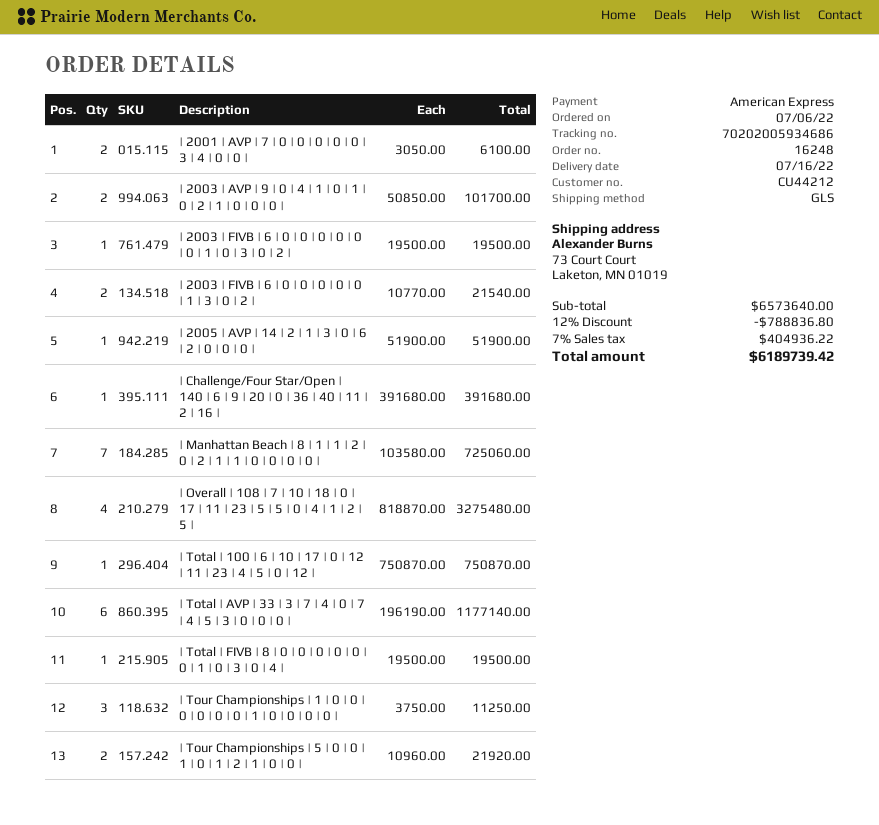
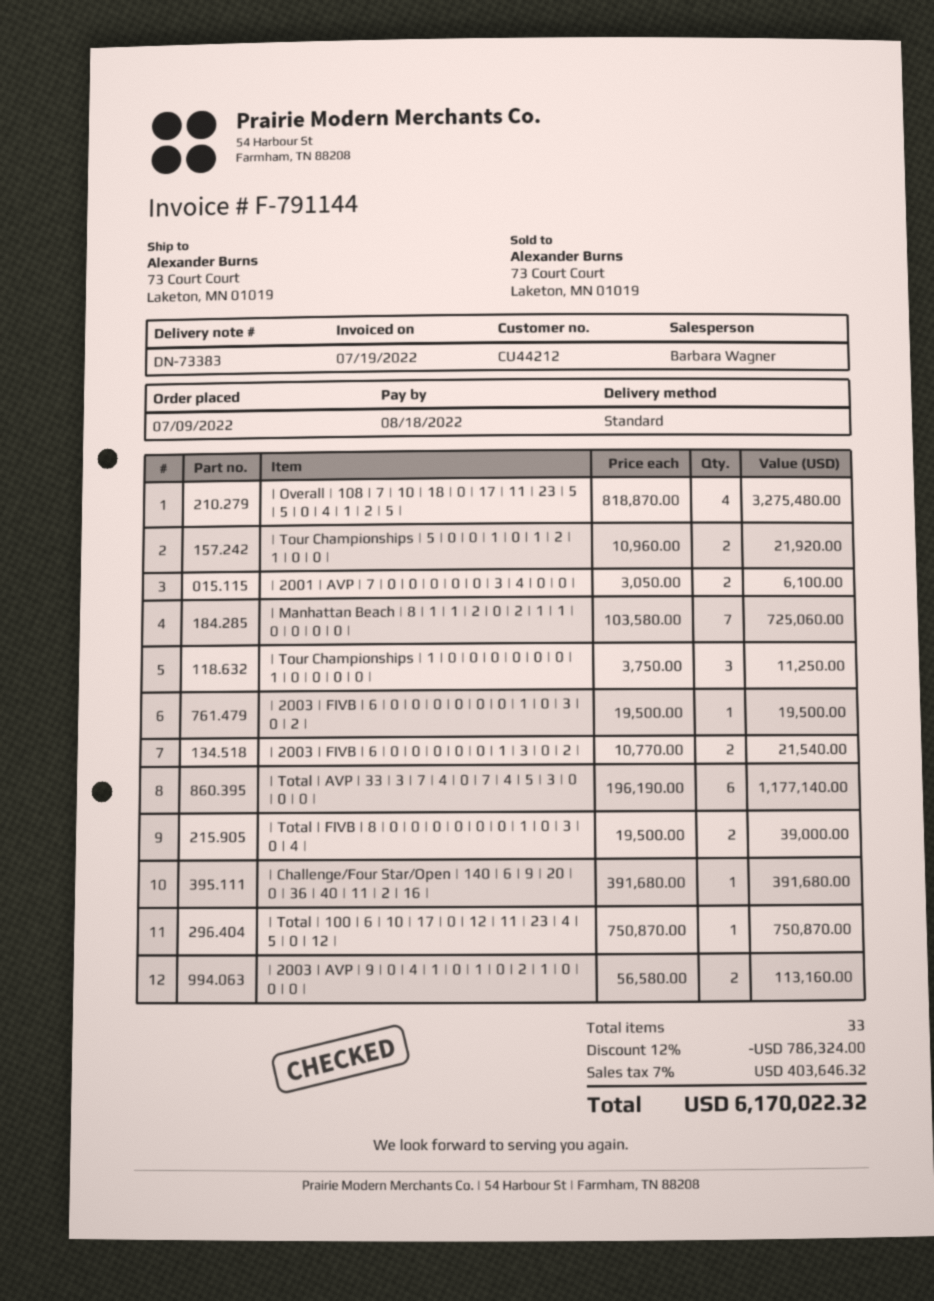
order date: 2022-07-06 -> 2022-07-09
shipping method: GLS -> standard
| 2003 | AVP | 9 | 0 | 4 | 1 | 0 | 1 | 0 | 2 | 1 | 0 | 0 | 0 |: 2 x 50850.00 = 101700.00 -> 2 x 56580.00 = 113160.00
| 2005 | AVP | 14 | 2 | 1 | 3 | 0 | 6 | 2 | 0 | 0 | 0 |: 1 x 51900.00 = 51900.00 -> none
| Total | FIVB | 8 | 0 | 0 | 0 | 0 | 0 | 0 | 1 | 0 | 3 | 0 | 4 |: 1 x 19500.00 = 19500.00 -> 2 x 19500.00 = 39000.00
discount: 12% = 788836.80 -> 12% = 786324.00
tax: 7% = 404936.22 -> 7% = 403646.32
total: 6189739.42 -> 6170022.32

